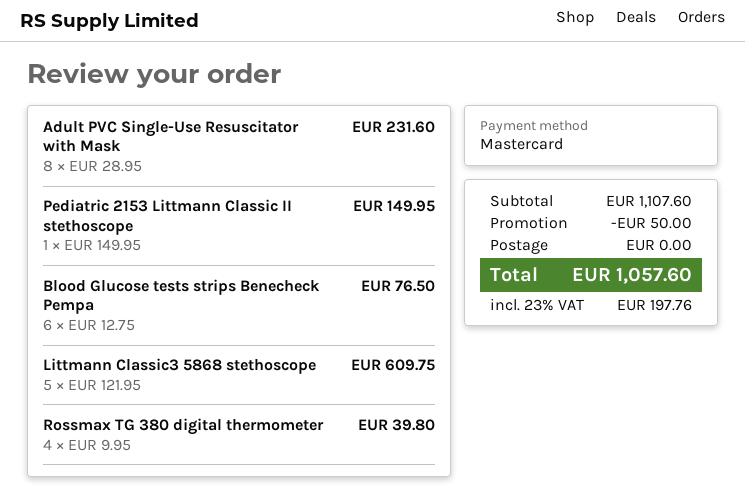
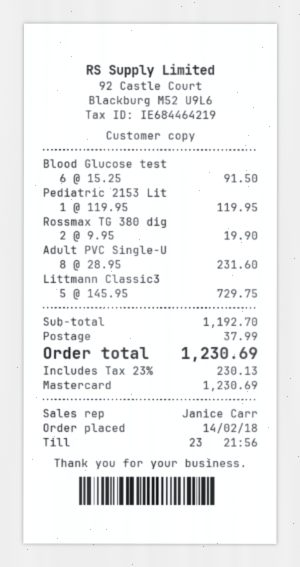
Pediatric 2153 Littmann Classic II stethoscope: 1 x 149.95 = 149.95 -> 1 x 119.95 = 119.95
Blood Glucose tests strips Benecheck Pempa: 6 x 12.75 = 76.50 -> 6 x 15.25 = 91.50
Littmann Classic3 5868 stethoscope: 5 x 121.95 = 609.75 -> 5 x 145.95 = 729.75
Rossmax TG 380 digital thermometer: 4 x 9.95 = 39.80 -> 2 x 9.95 = 19.90
subtotal: 1107.60 -> 1192.70
discount: 50.00 -> none
shipping: 0.00 -> 37.99
tax: 23% = 197.76 -> 23% = 230.13
total: 1057.60 -> 1230.69

